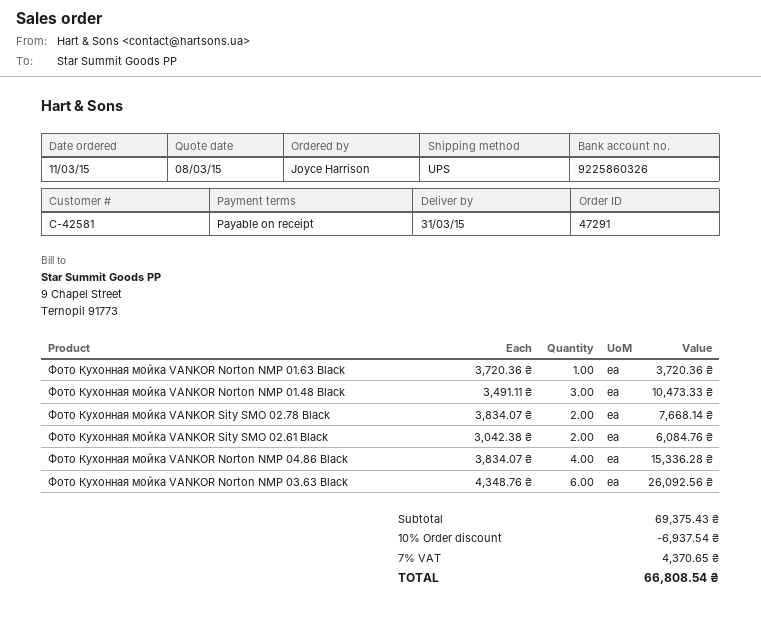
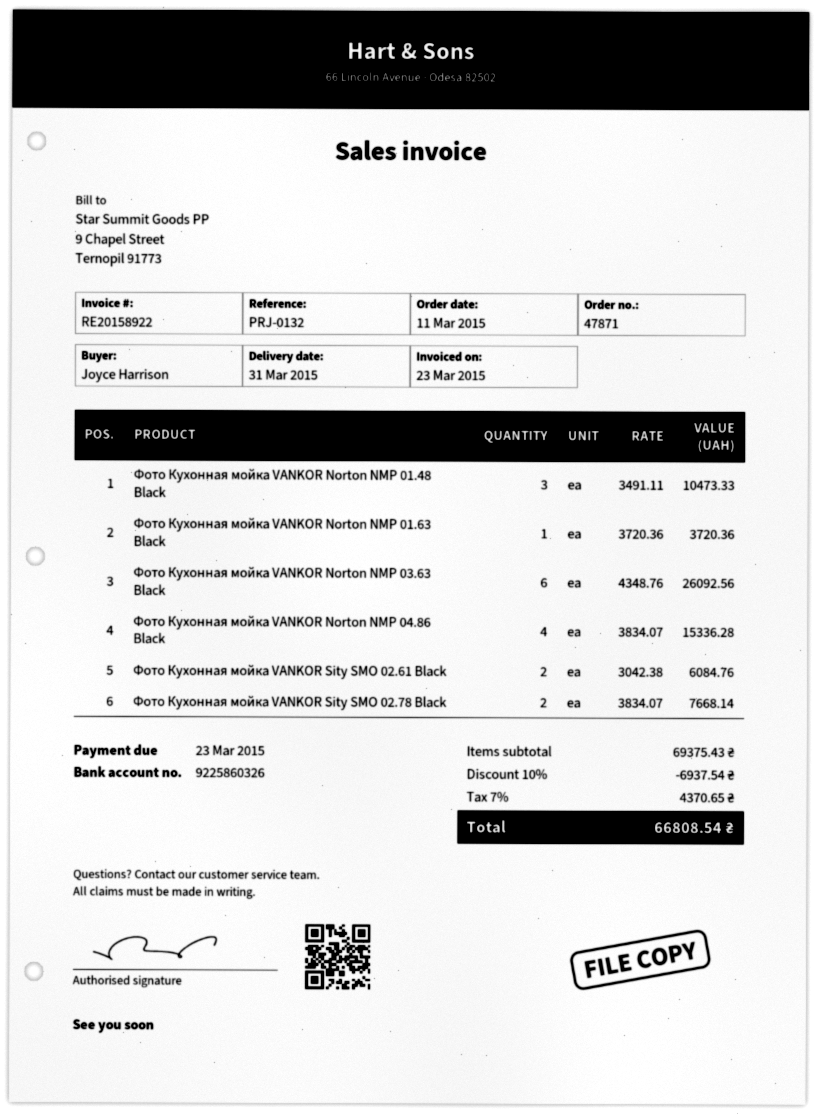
order number: 47291 -> 47871

